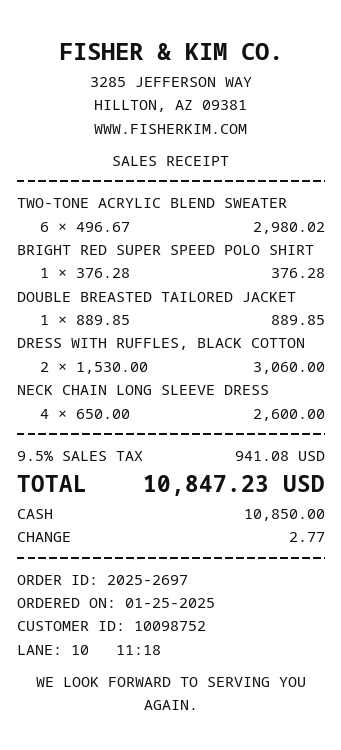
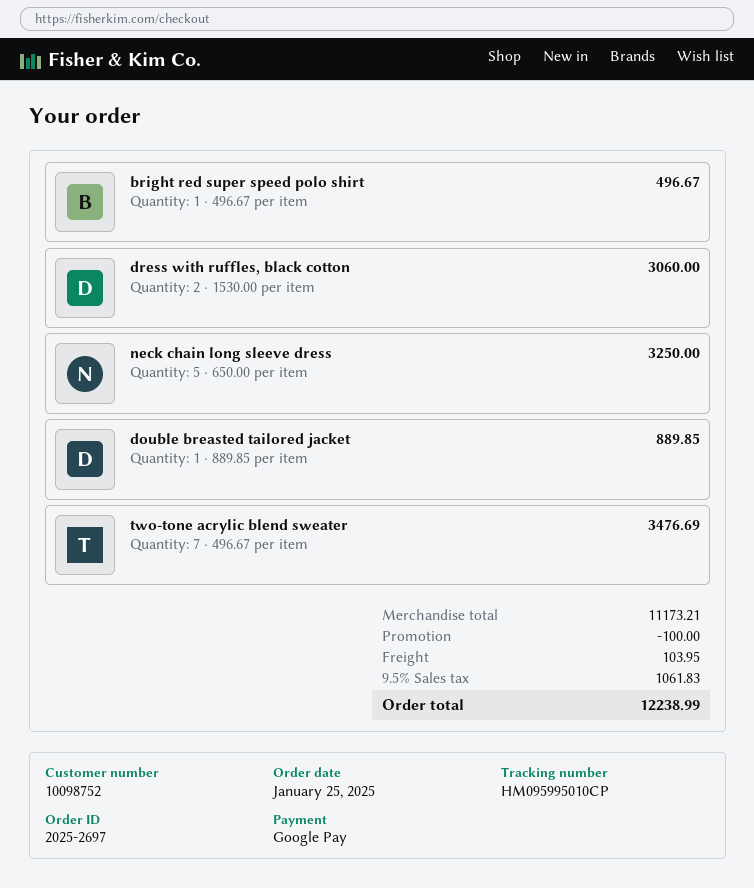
payment method: cash -> Google Pay
TWO-TONE ACRYLIC BLEND SWEATER: 6 x 496.67 = 2980.02 -> 7 x 496.67 = 3476.69
BRIGHT RED SUPER SPEED POLO SHIRT: 1 x 376.28 = 376.28 -> 1 x 496.67 = 496.67
NECK CHAIN LONG SLEEVE DRESS: 4 x 650.00 = 2600.00 -> 5 x 650.00 = 3250.00
discount: none -> 100.00
shipping: none -> 103.95
tax: 9.5% = 941.08 -> 9.5% = 1061.83
total: 10847.23 -> 12238.99

